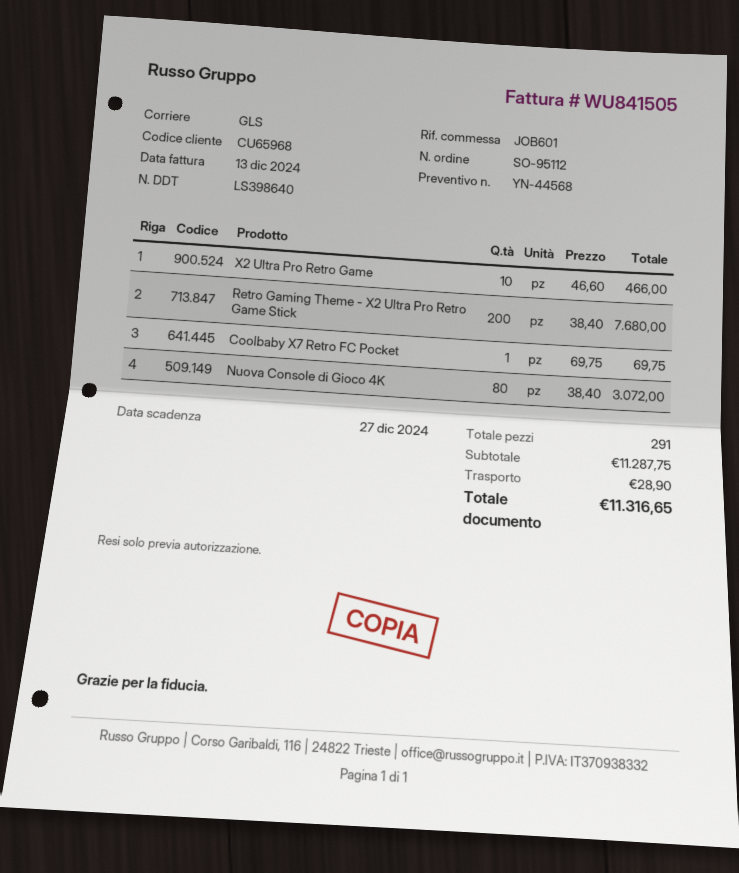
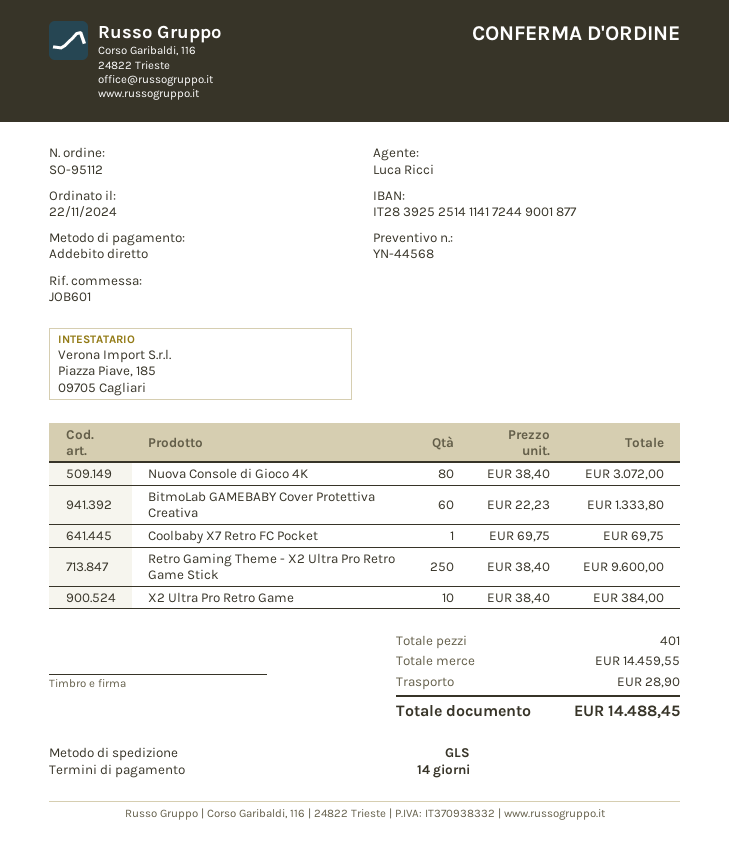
X2 Ultra Pro Retro Game: 10 x 46.60 = 466.00 -> 10 x 38.40 = 384.00
Retro Gaming Theme - X2 Ultra Pro Retro Game Stick: 200 x 38.40 = 7680.00 -> 250 x 38.40 = 9600.00
BitmoLab GAMEBABY Cover Protettiva Creativa: none -> 60 x 22.23 = 1333.80
total quantity: 291 -> 401
subtotal: 11287.75 -> 14459.55
total: 11316.65 -> 14488.45

